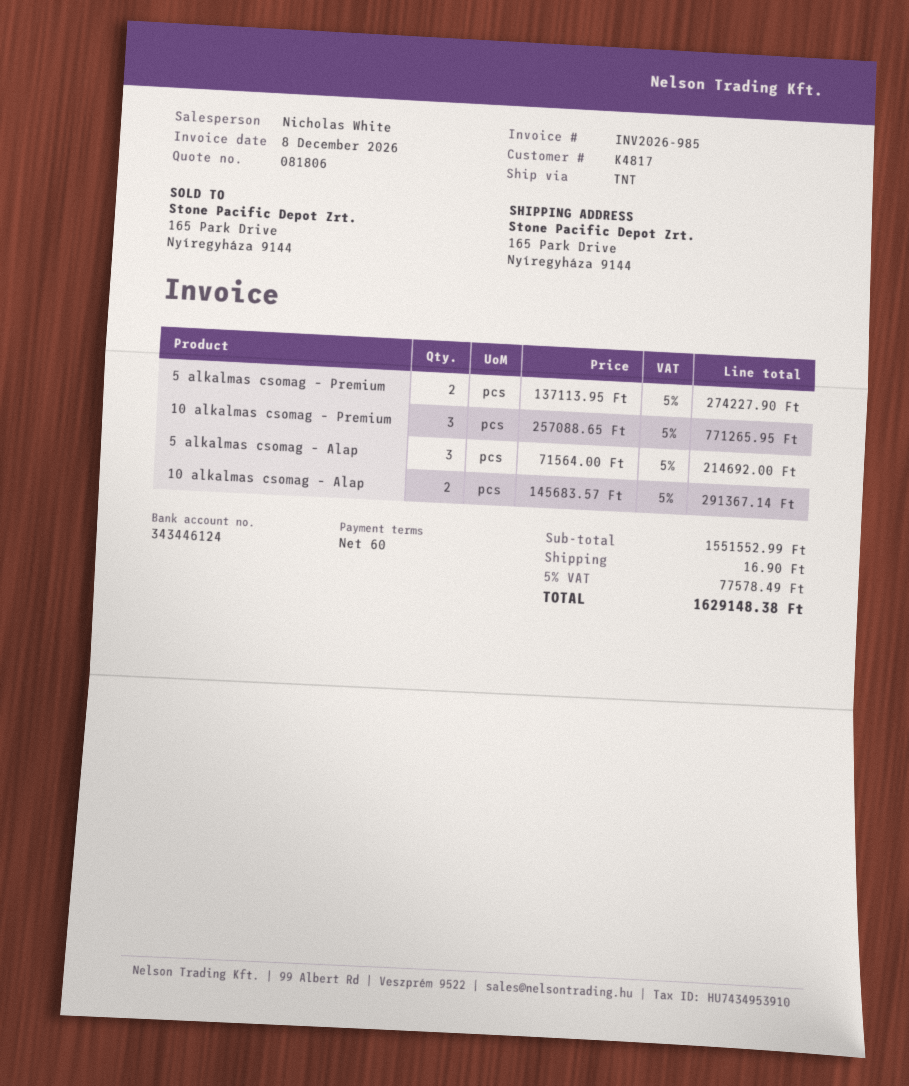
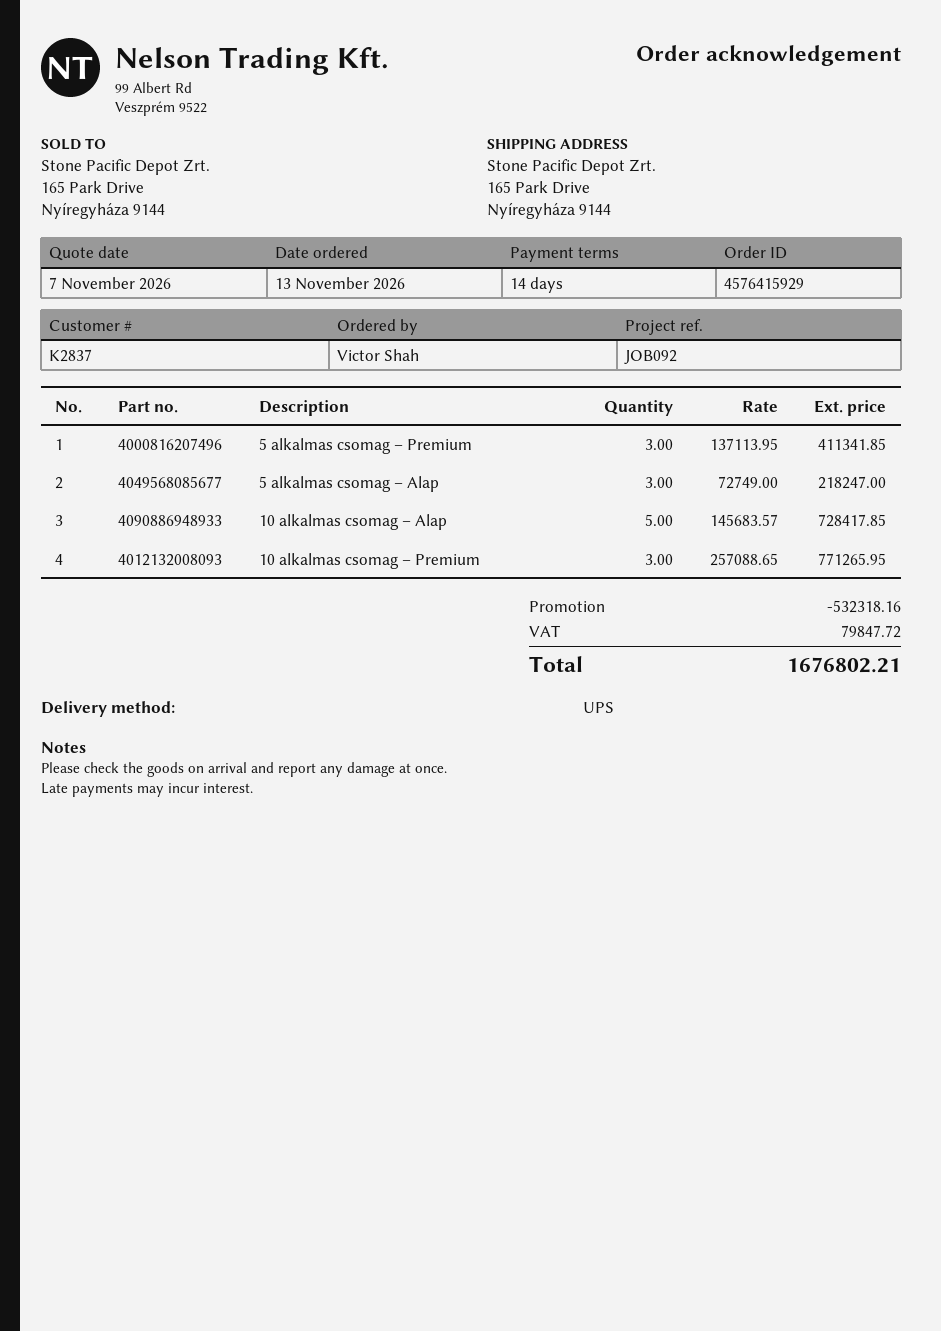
payment terms: 60 days -> 14 days
customer number: K4817 -> K2837
shipping method: TNT -> UPS
5 alkalmas csomag – Premium: 2 x 137113.95 = 274227.90 -> 3 x 137113.95 = 411341.85
5 alkalmas csomag – Alap: 3 x 71564.00 = 214692.00 -> 3 x 72749.00 = 218247.00
10 alkalmas csomag – Alap: 2 x 145683.57 = 291367.14 -> 5 x 145683.57 = 728417.85
discount: none -> 532318.16
shipping: 16.90 -> none
tax: 77578.49 -> 79847.72
total: 1629148.38 -> 1676802.21

